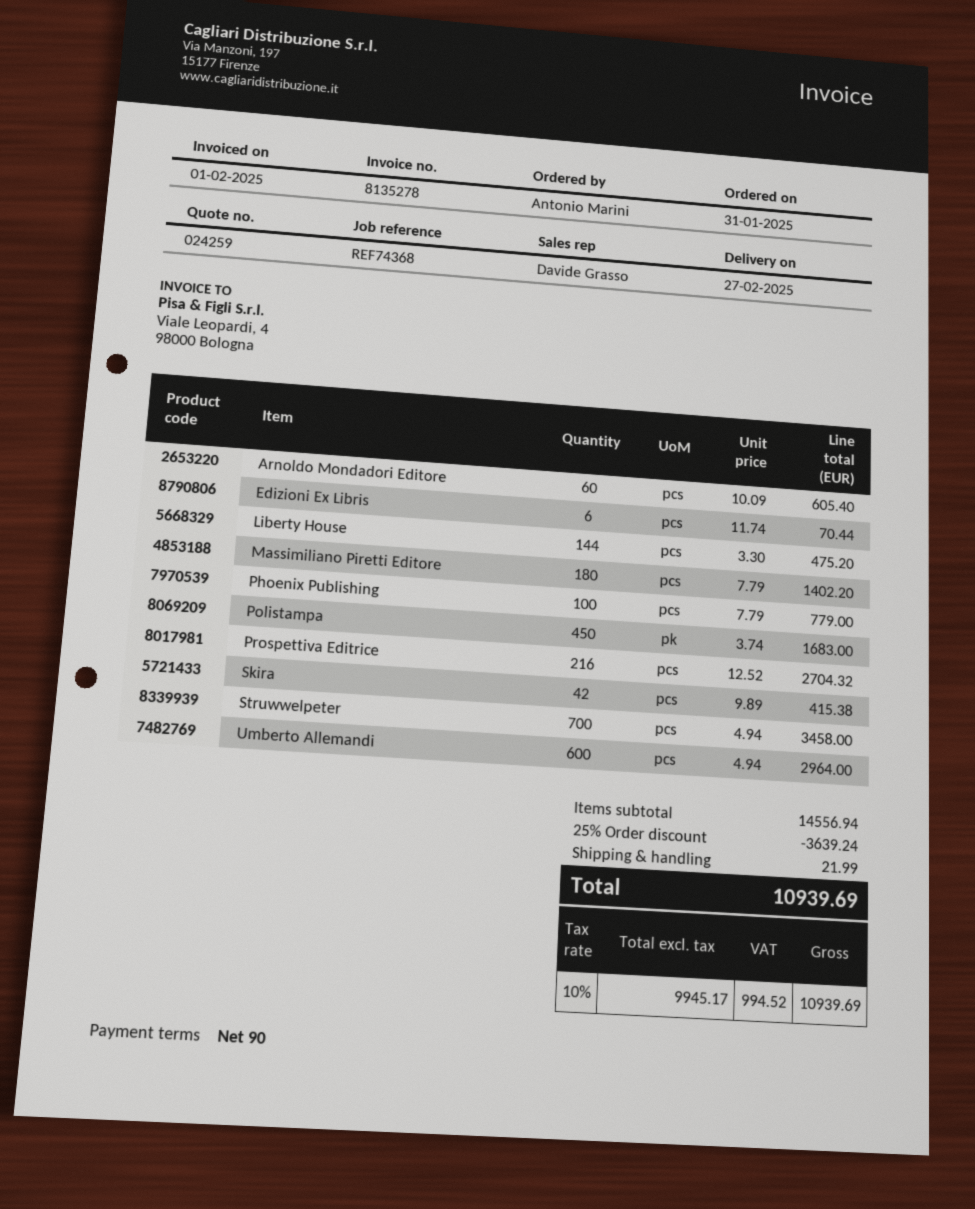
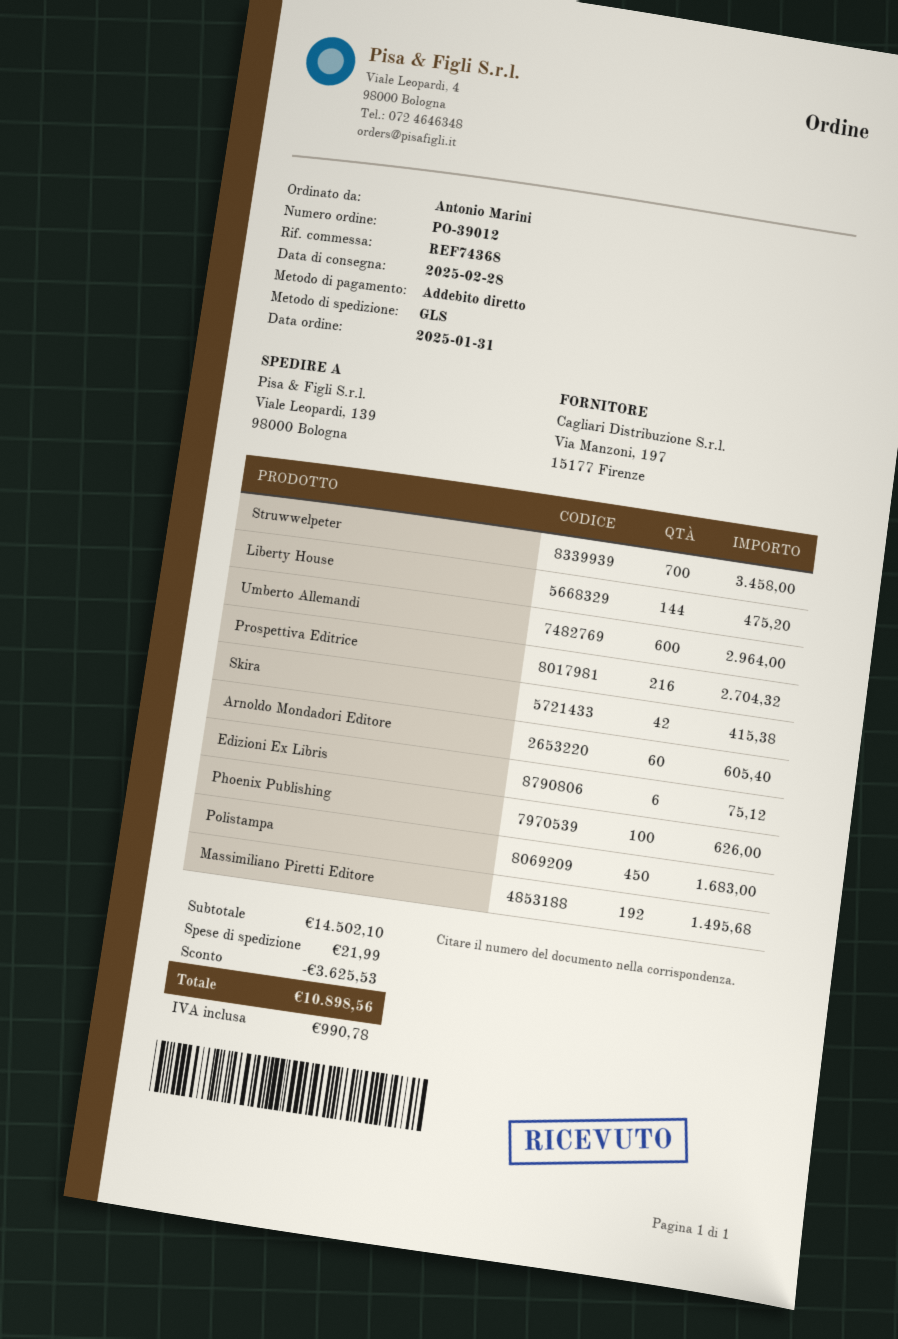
delivery date: 2025-02-27 -> 2025-02-28
Edizioni Ex Libris: 6 for 70.44 -> 6 for 75.12
Massimiliano Piretti Editore: 180 for 1402.20 -> 192 for 1495.68
Phoenix Publishing: 100 for 779.00 -> 100 for 626.00
subtotal: 14556.94 -> 14502.10
discount: 3639.24 -> 3625.53
tax: 994.52 -> 990.78
total: 10939.69 -> 10898.56

